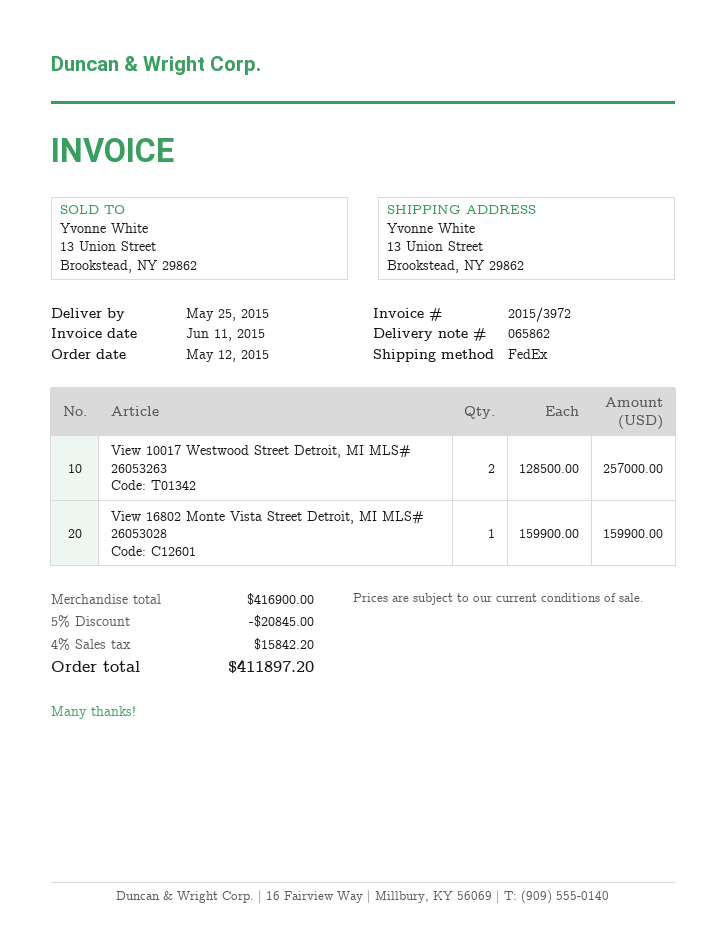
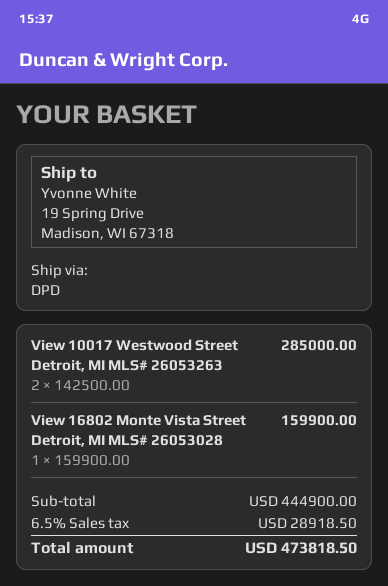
shipping method: FedEx -> DPD
ship to: 13 Union Street, Brookstead, NY 29862 -> 19 Spring Drive, Madison, WI 67318
View 10017 Westwood Street Detroit, MI MLS# 26053263: 2 x 128500.00 = 257000.00 -> 2 x 142500.00 = 285000.00
subtotal: 416900.00 -> 444900.00
discount: 5% = 20845.00 -> none
tax: 4% = 15842.20 -> 6.5% = 28918.50
total: 411897.20 -> 473818.50

